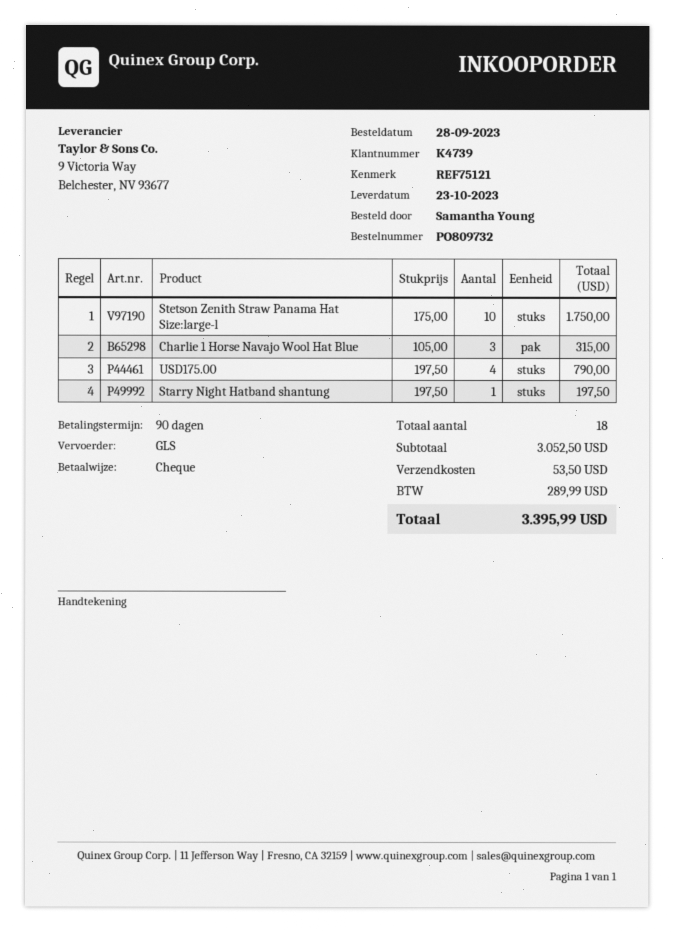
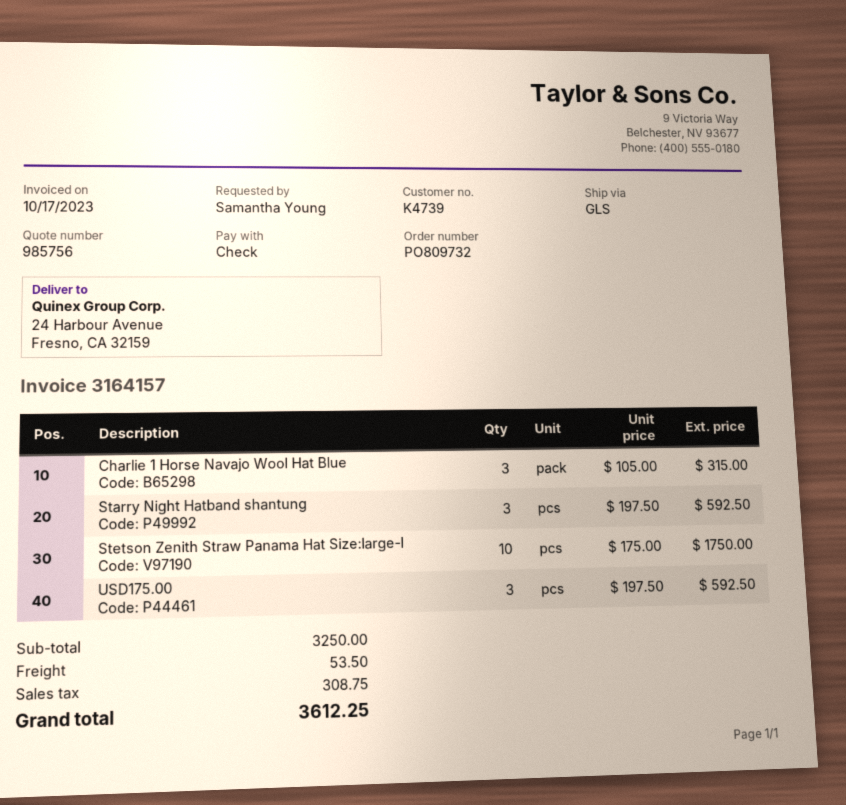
USD175.00: 4 x 197.50 = 790.00 -> 3 x 197.50 = 592.50
Starry Night Hatband shantung: 1 x 197.50 = 197.50 -> 3 x 197.50 = 592.50
subtotal: 3052.50 -> 3250.00
tax: 289.99 -> 308.75
total: 3395.99 -> 3612.25

